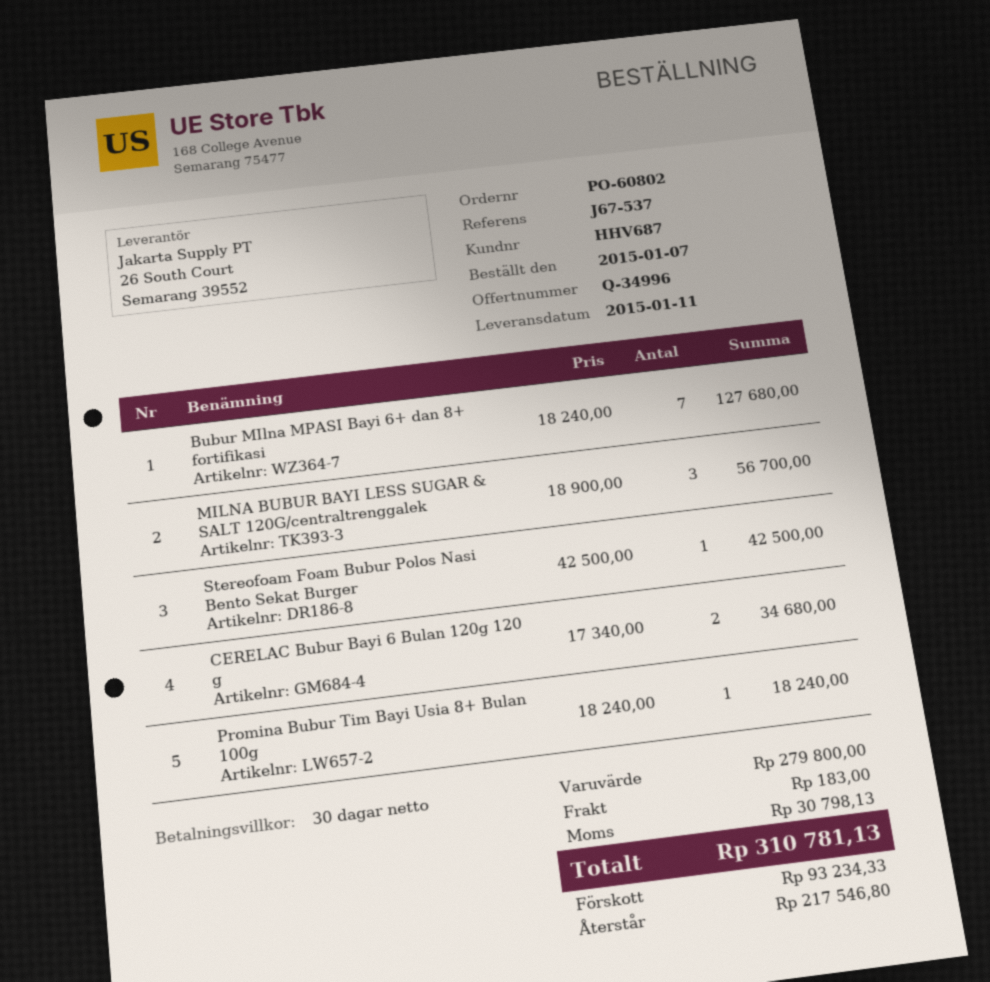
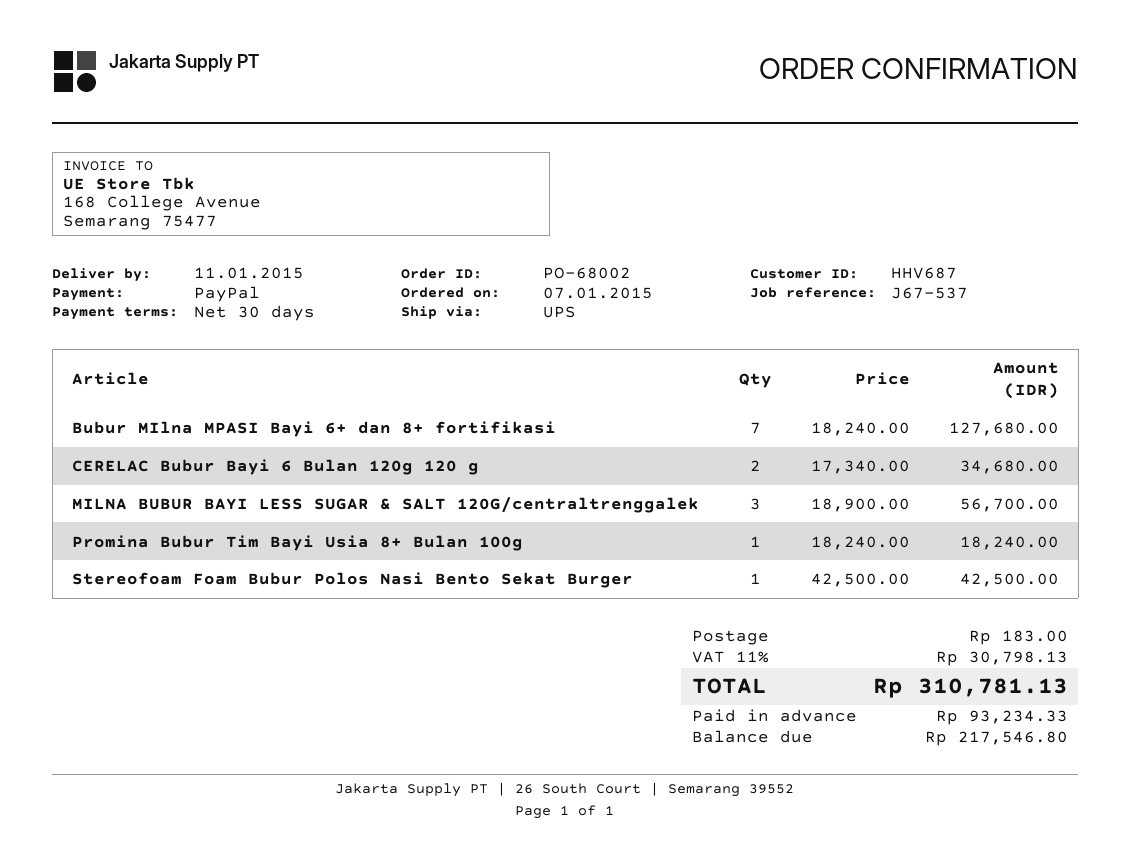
order number: PO-60802 -> PO-68002

